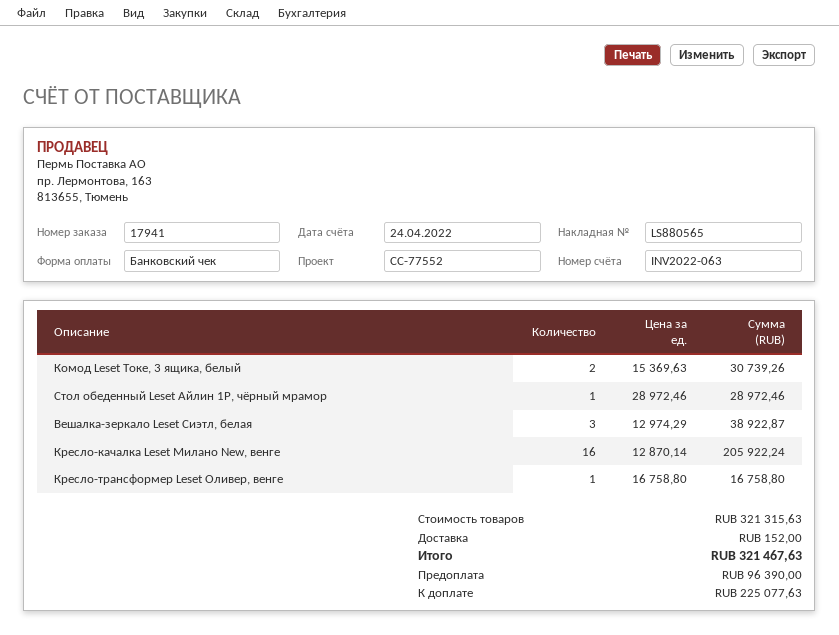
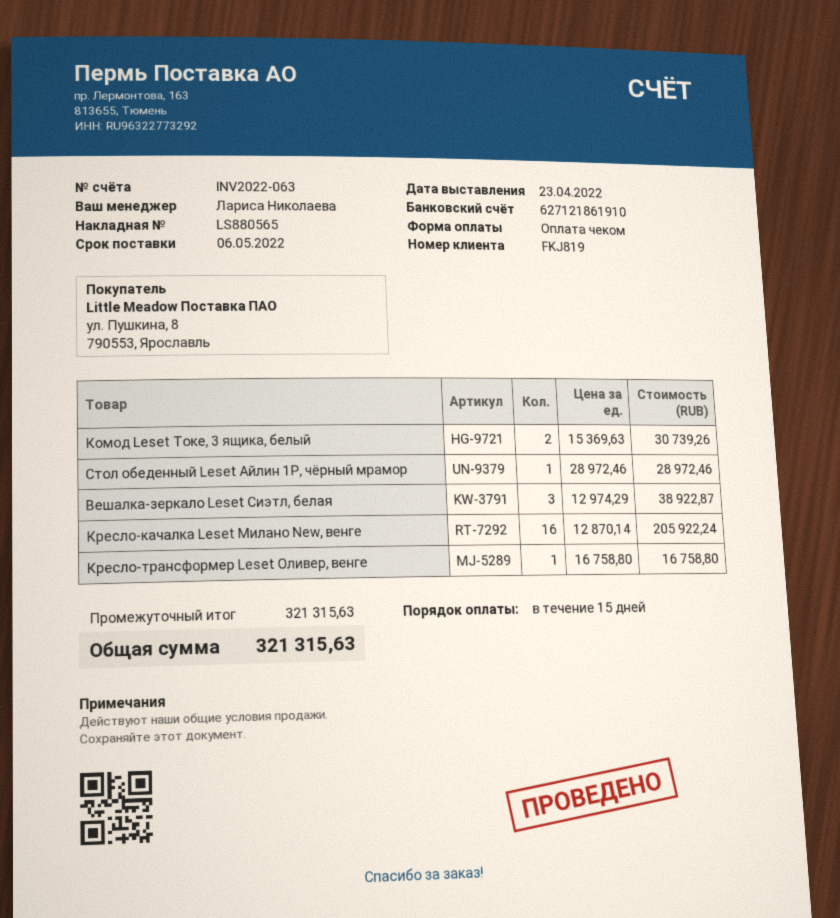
invoice date: 2022-04-24 -> 2022-04-23
shipping: 152.00 -> none
total: 321467.63 -> 321315.63

